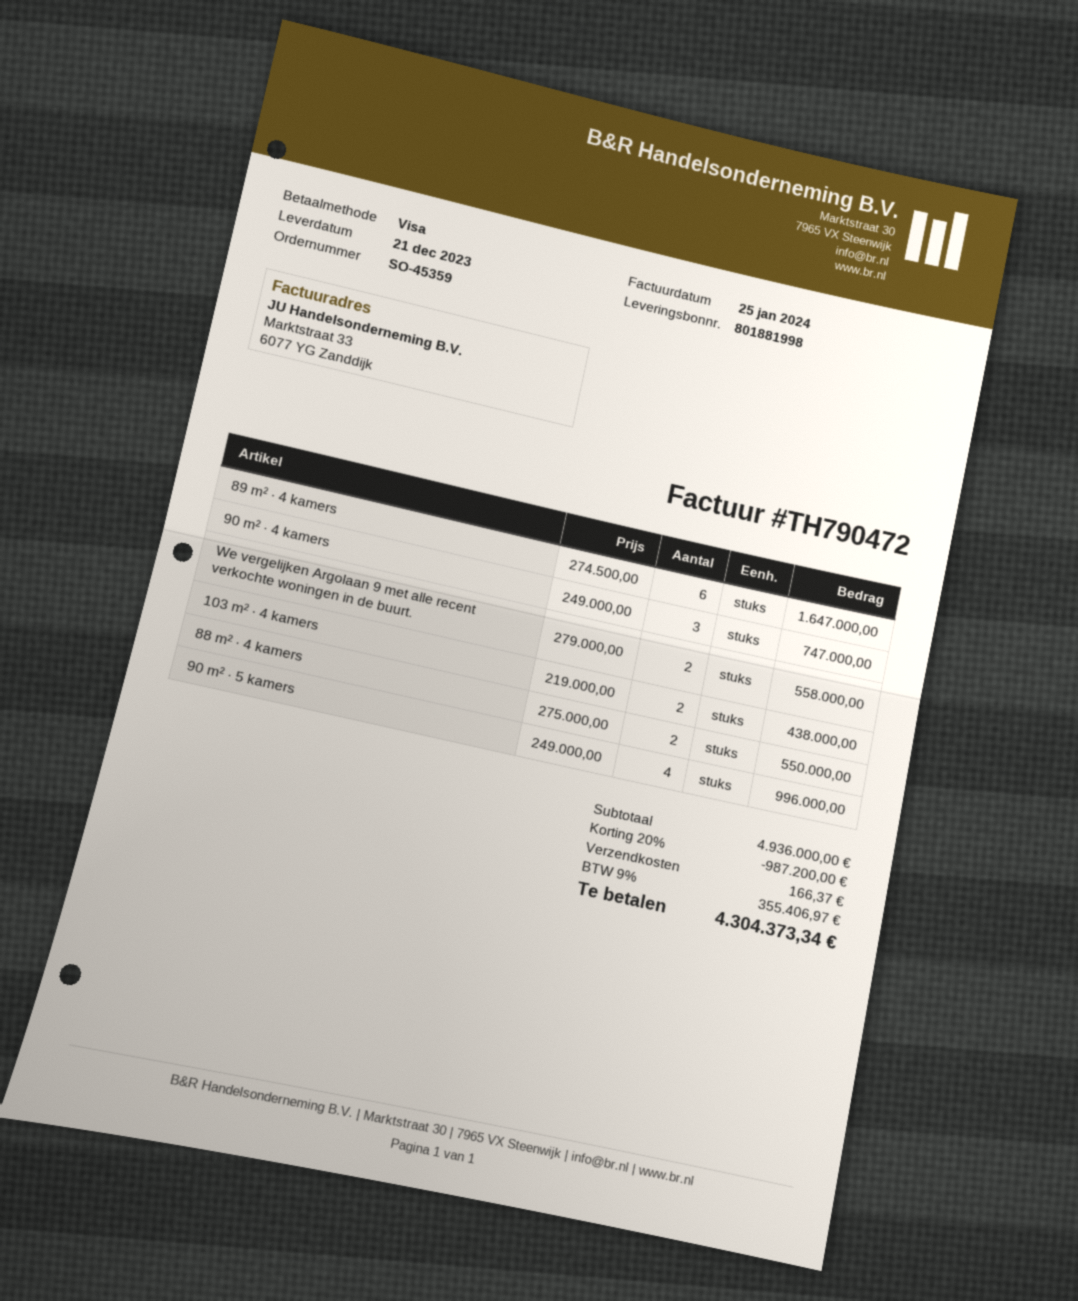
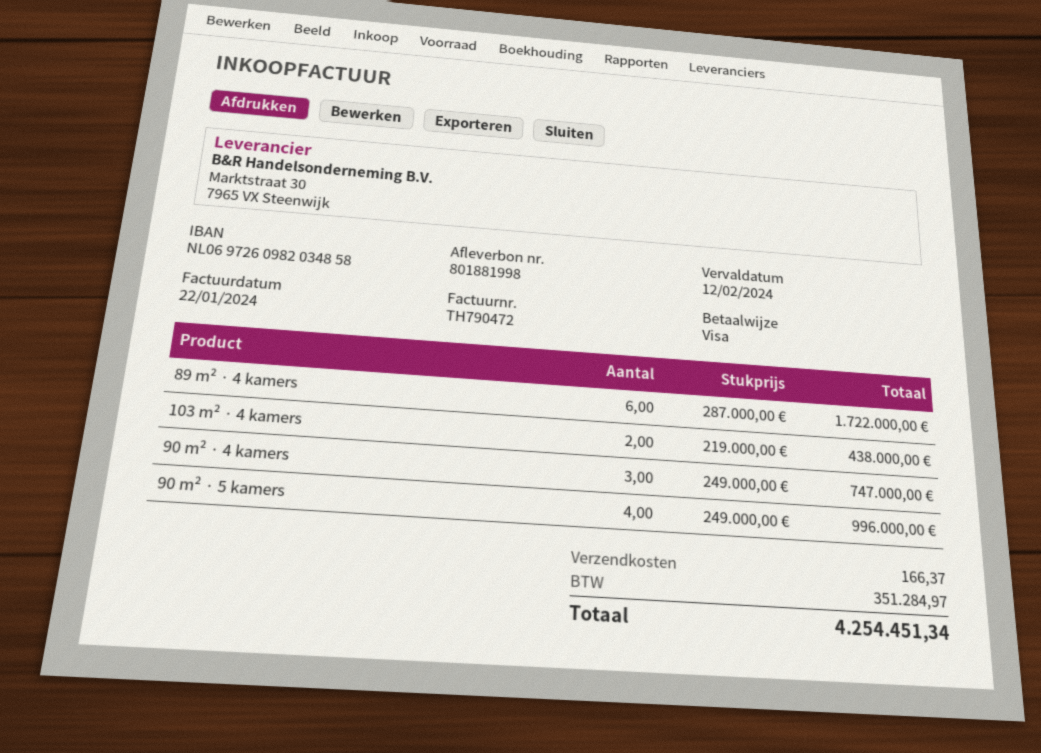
invoice date: 2024-01-25 -> 2024-01-22
89 m² · 4 kamers: 6 x 274500.00 = 1647000.00 -> 6 x 287000.00 = 1722000.00
We vergelijken Argolaan 9 met alle recent verkochte woningen in de buurt.: 2 x 279000.00 = 558000.00 -> none
88 m² · 4 kamers: 2 x 275000.00 = 550000.00 -> none
discount: 20% = 987200.00 -> none
tax: 355406.97 -> 351284.97
total: 4304373.34 -> 4254451.34

